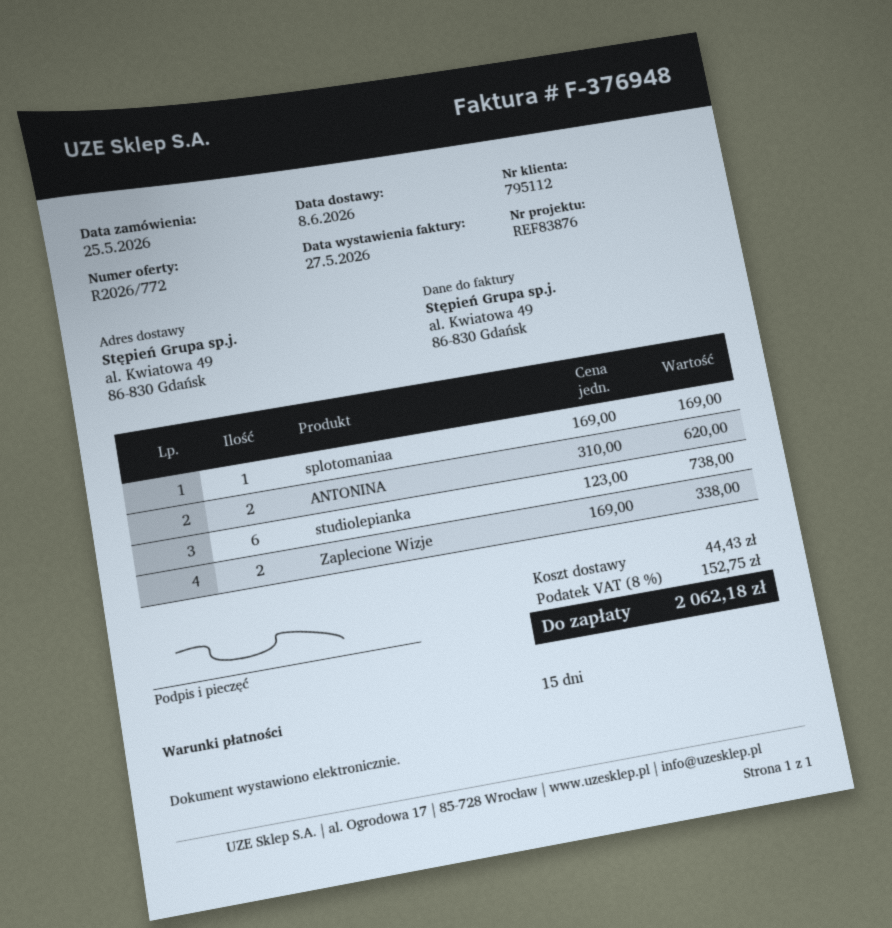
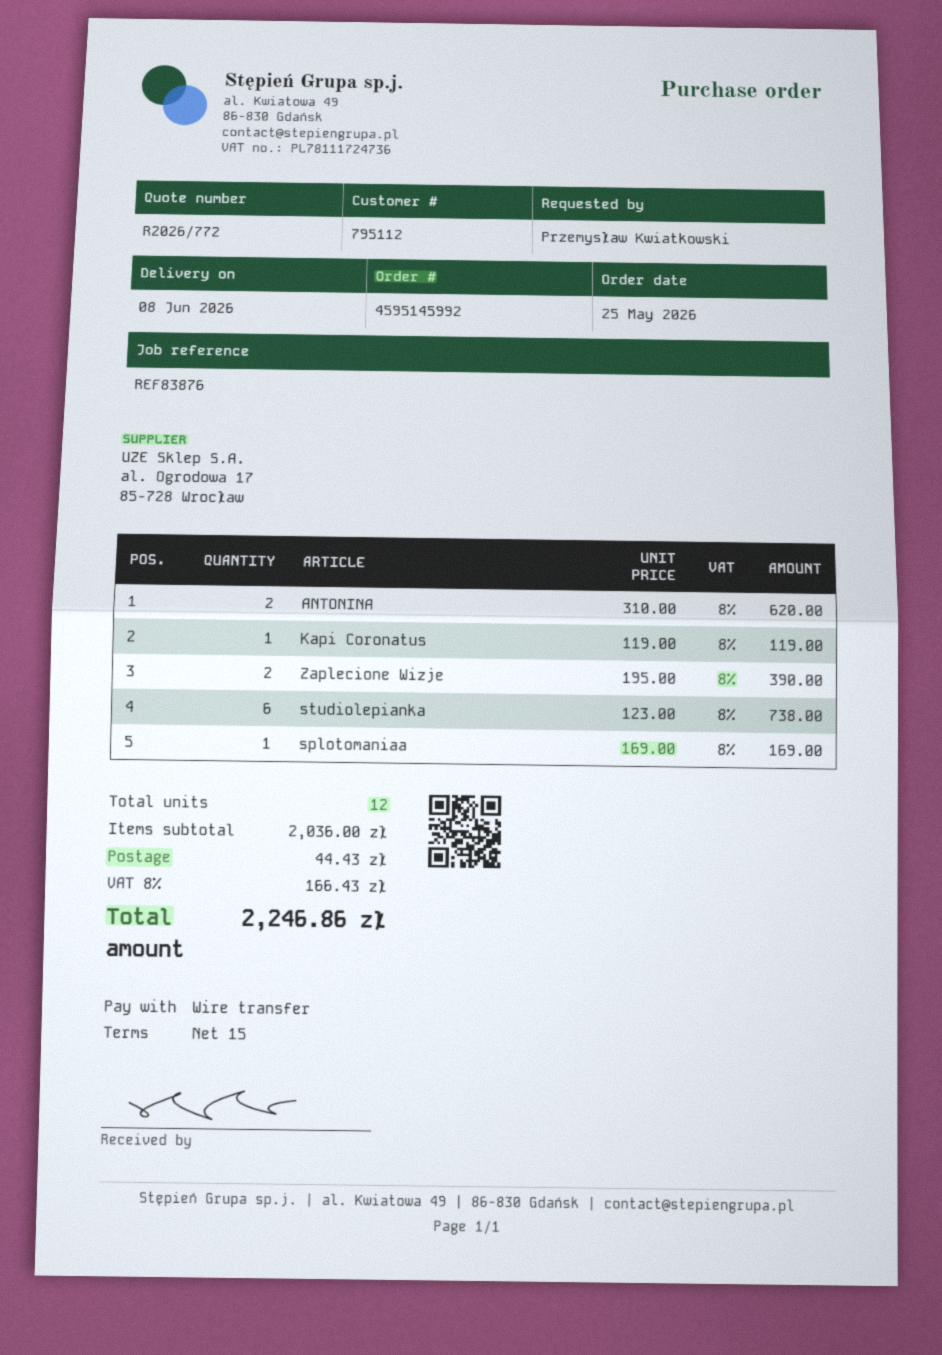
Zaplecione Wizje: 2 x 169.00 = 338.00 -> 2 x 195.00 = 390.00
Kapi Coronatus: none -> 1 x 119.00 = 119.00
tax: 8% = 152.75 -> 8% = 166.43
total: 2062.18 -> 2246.86

